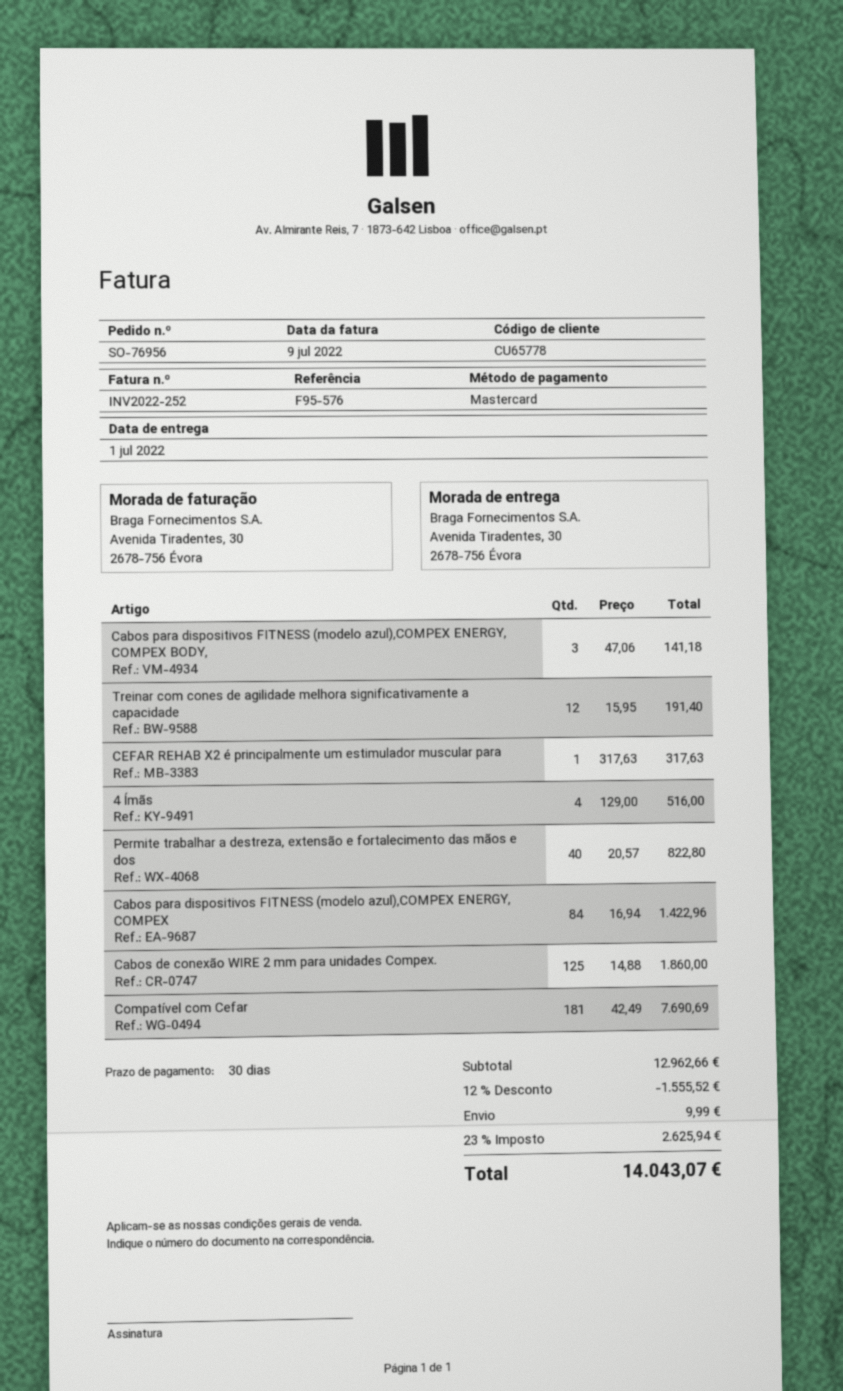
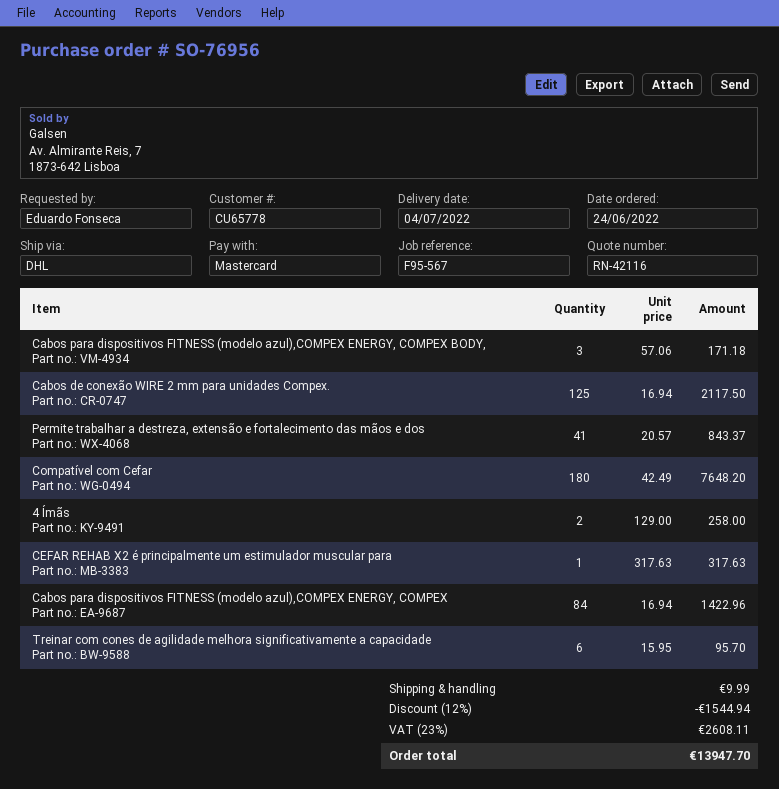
delivery date: 2022-07-01 -> 2022-07-04
reference: F95-576 -> F95-567
Cabos para dispositivos FITNESS (modelo azul),COMPEX ENERGY, COMPEX BODY,: 3 x 47.06 = 141.18 -> 3 x 57.06 = 171.18
Treinar com cones de agilidade melhora significativamente a capacidade: 12 x 15.95 = 191.40 -> 6 x 15.95 = 95.70
4 Ímãs: 4 x 129.00 = 516.00 -> 2 x 129.00 = 258.00
Permite trabalhar a destreza, extensão e fortalecimento das mãos e dos: 40 x 20.57 = 822.80 -> 41 x 20.57 = 843.37
Cabos de conexão WIRE 2 mm para unidades Compex.: 125 x 14.88 = 1860.00 -> 125 x 16.94 = 2117.50
Compatível com Cefar: 181 x 42.49 = 7690.69 -> 180 x 42.49 = 7648.20
discount: 12% = 1555.52 -> 12% = 1544.94
tax: 23% = 2625.94 -> 23% = 2608.11
total: 14043.07 -> 13947.70

